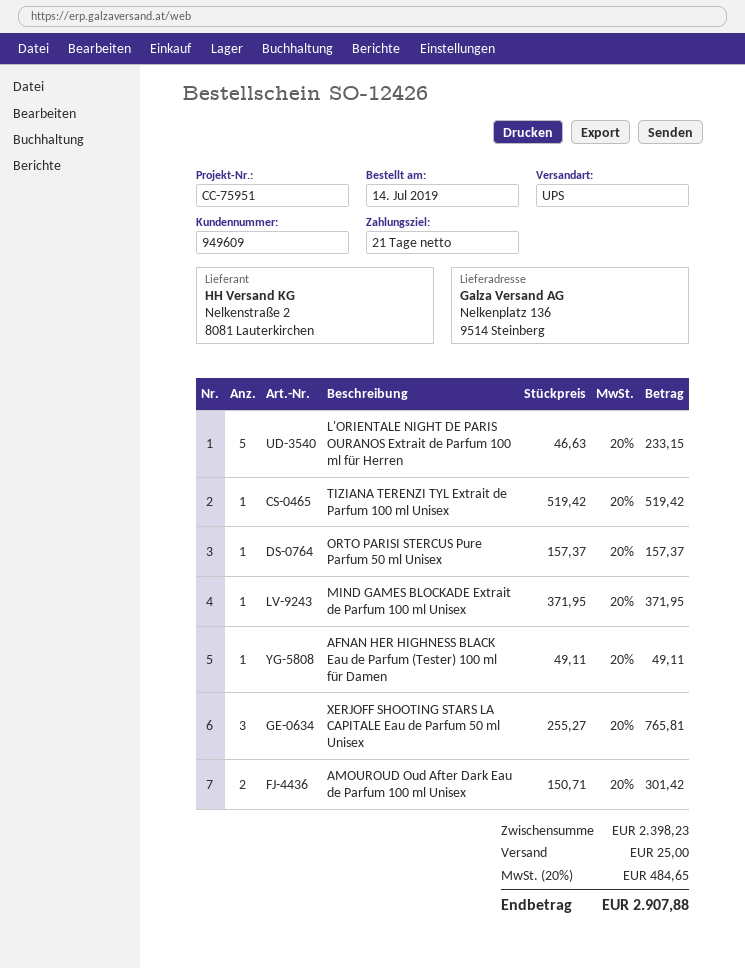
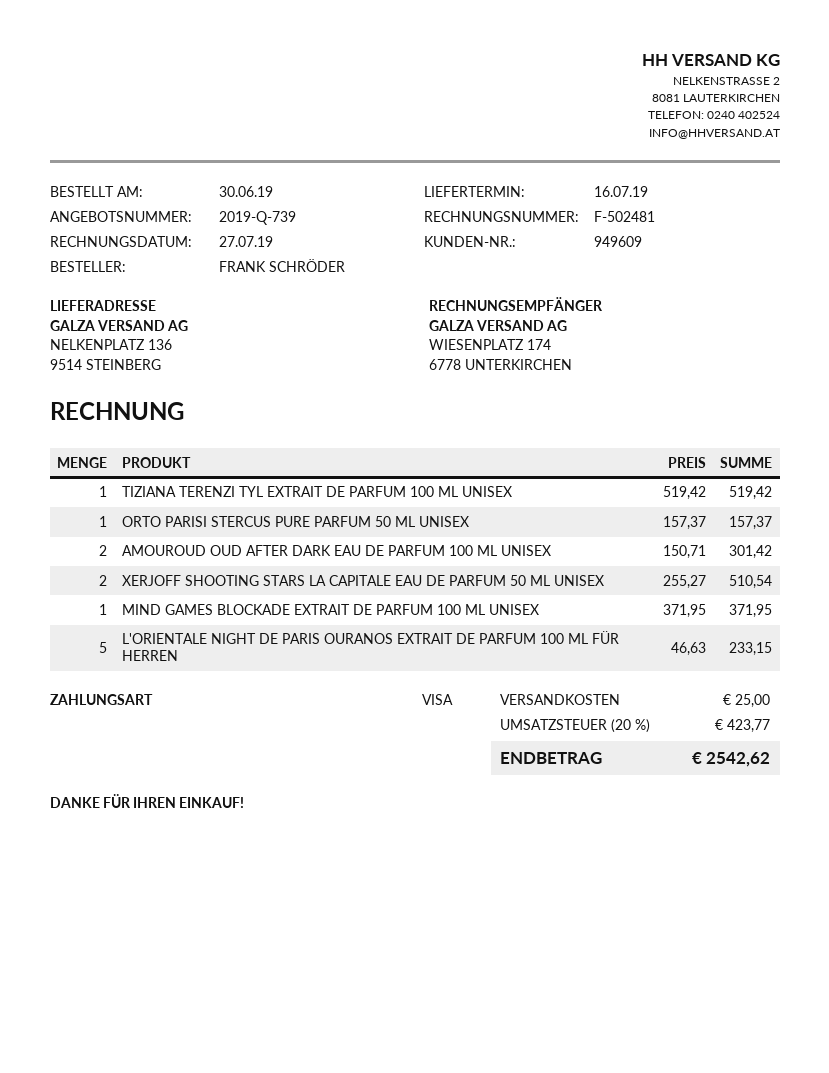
order date: 2019-07-14 -> 2019-06-30
AFNAN HER HIGHNESS BLACK Eau de Parfum (Tester) 100 ml für Damen: 1 x 49.11 = 49.11 -> none
XERJOFF SHOOTING STARS LA CAPITALE Eau de Parfum 50 ml Unisex: 3 x 255.27 = 765.81 -> 2 x 255.27 = 510.54
tax: 20% = 484.65 -> 20% = 423.77
total: 2907.88 -> 2542.62

